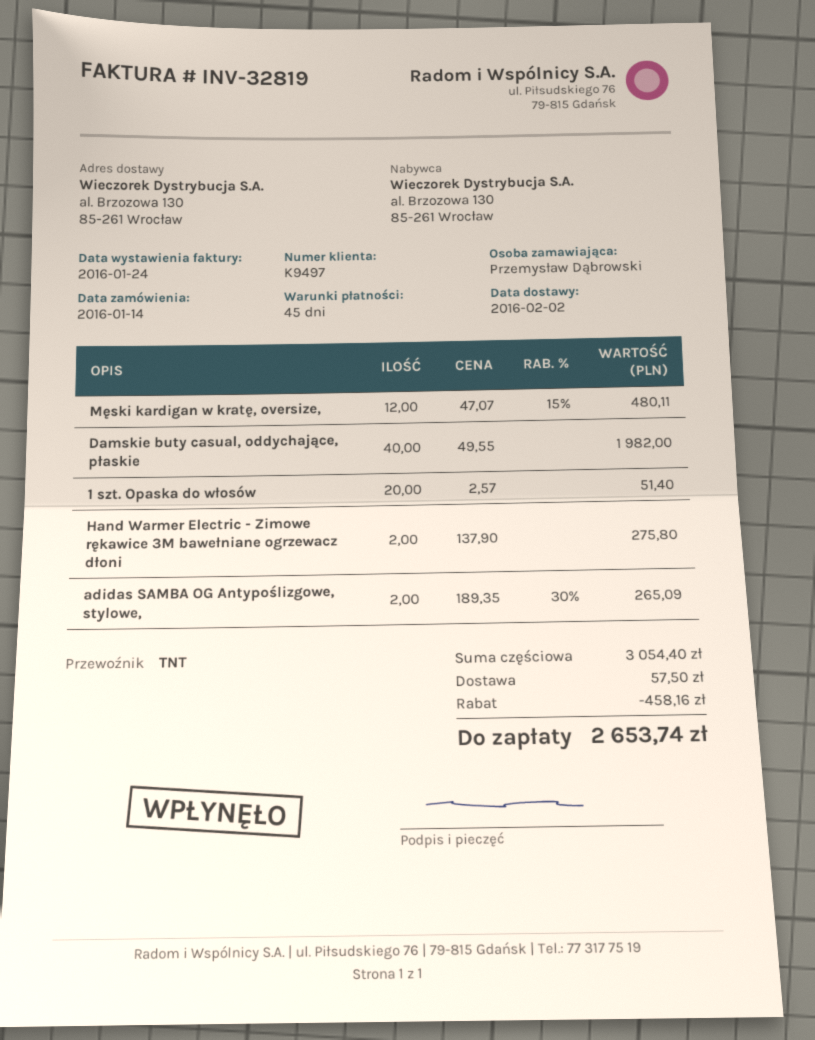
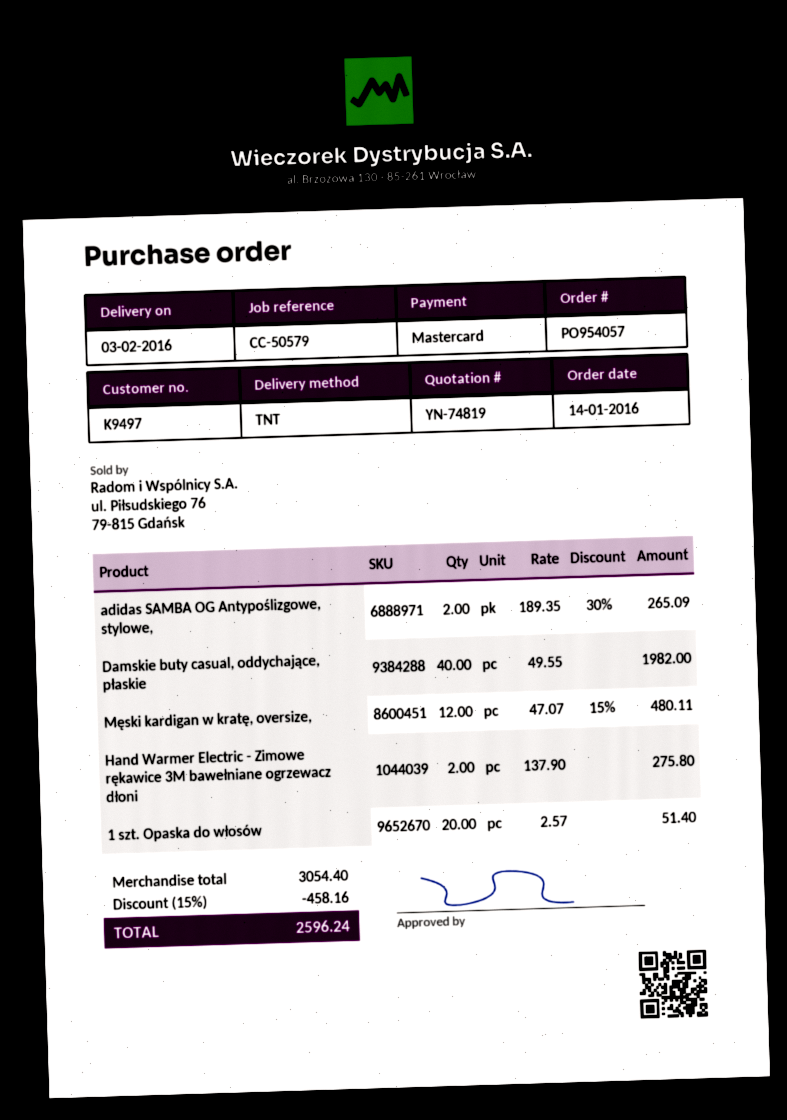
delivery date: 2016-02-02 -> 2016-02-03
shipping: 57.50 -> none
total: 2653.74 -> 2596.24

